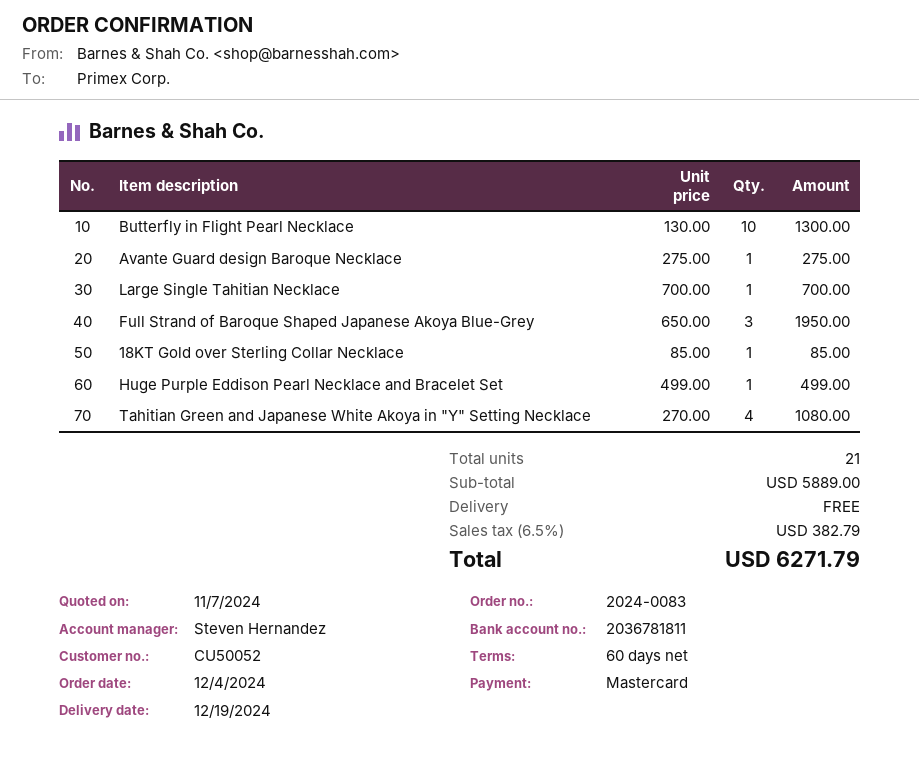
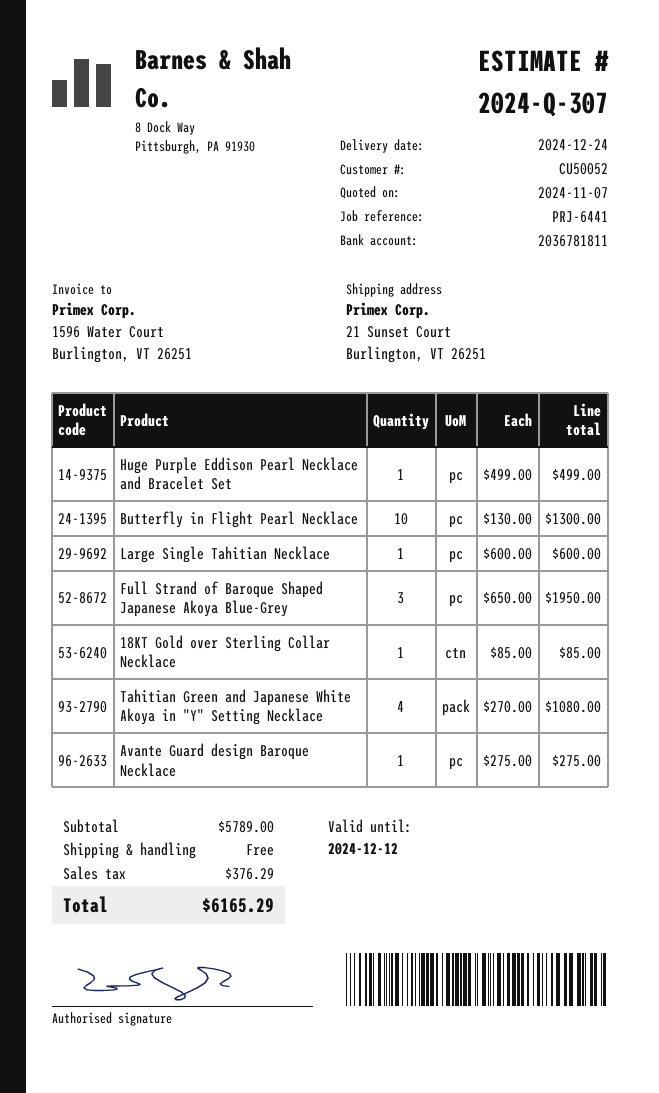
delivery date: 2024-12-19 -> 2024-12-24
Large Single Tahitian Necklace: 1 x 700.00 = 700.00 -> 1 x 600.00 = 600.00
subtotal: 5889.00 -> 5789.00
tax: 382.79 -> 376.29
total: 6271.79 -> 6165.29

